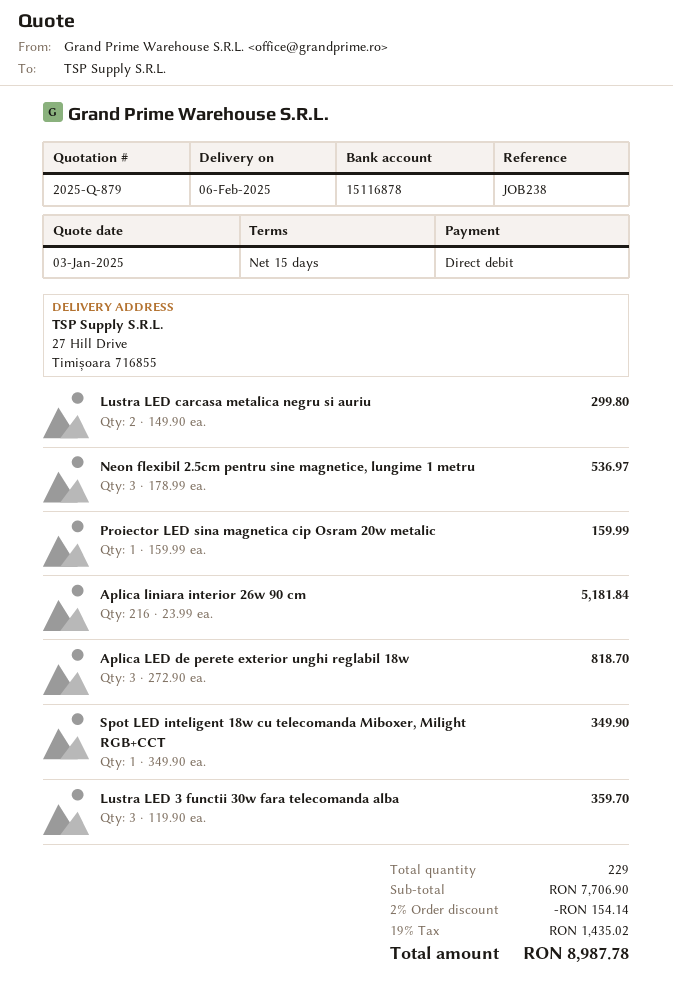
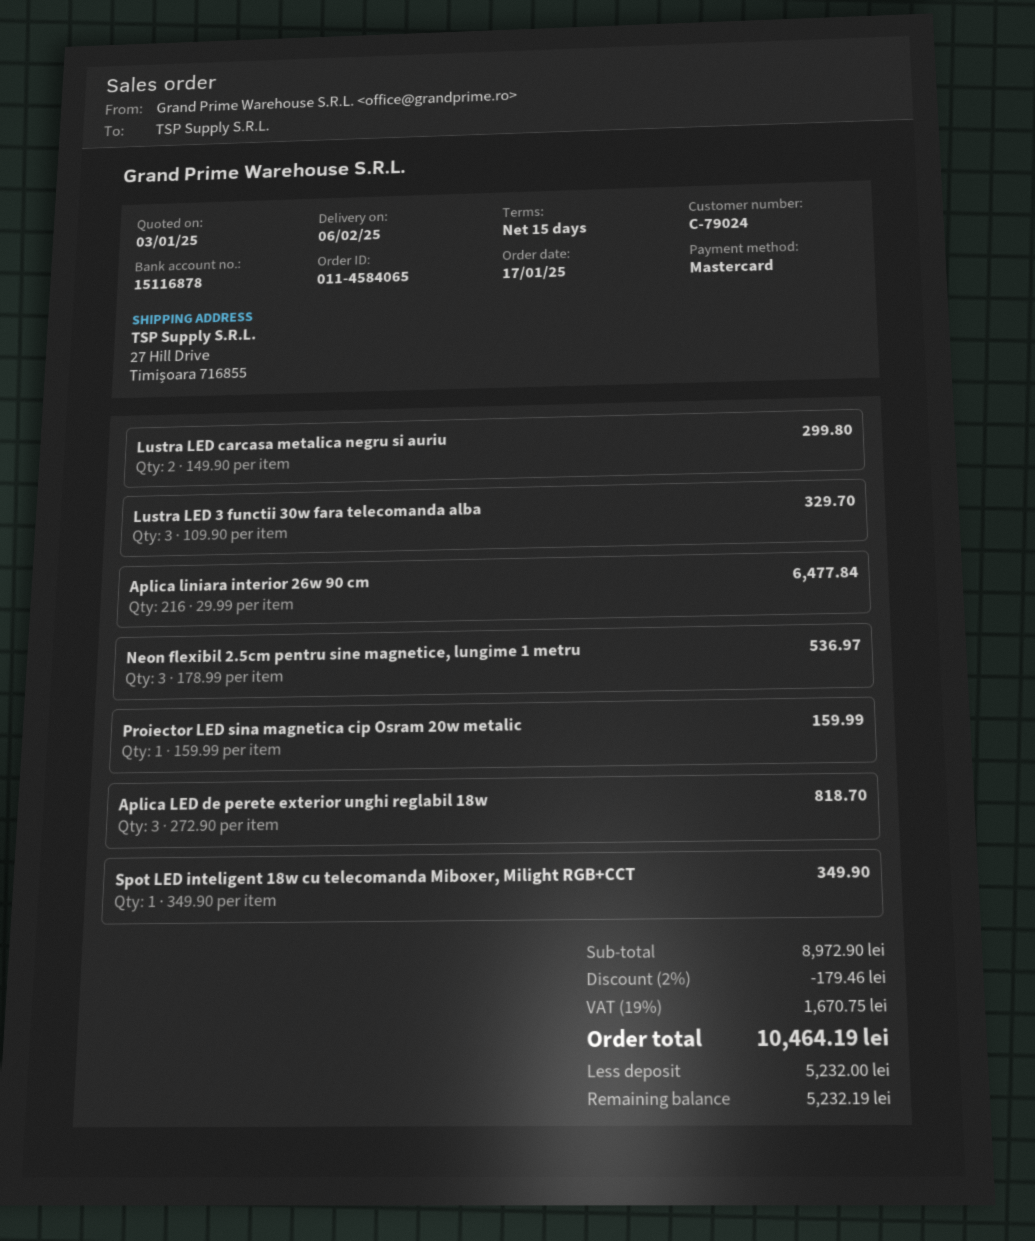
payment method: direct debit -> Mastercard
Aplica liniara interior 26w 90 cm: 216 x 23.99 = 5181.84 -> 216 x 29.99 = 6477.84
Lustra LED 3 functii 30w fara telecomanda alba: 3 x 119.90 = 359.70 -> 3 x 109.90 = 329.70
subtotal: 7706.90 -> 8972.90
discount: 2% = 154.14 -> 2% = 179.46
tax: 19% = 1435.02 -> 19% = 1670.75
total: 8987.78 -> 10464.19

